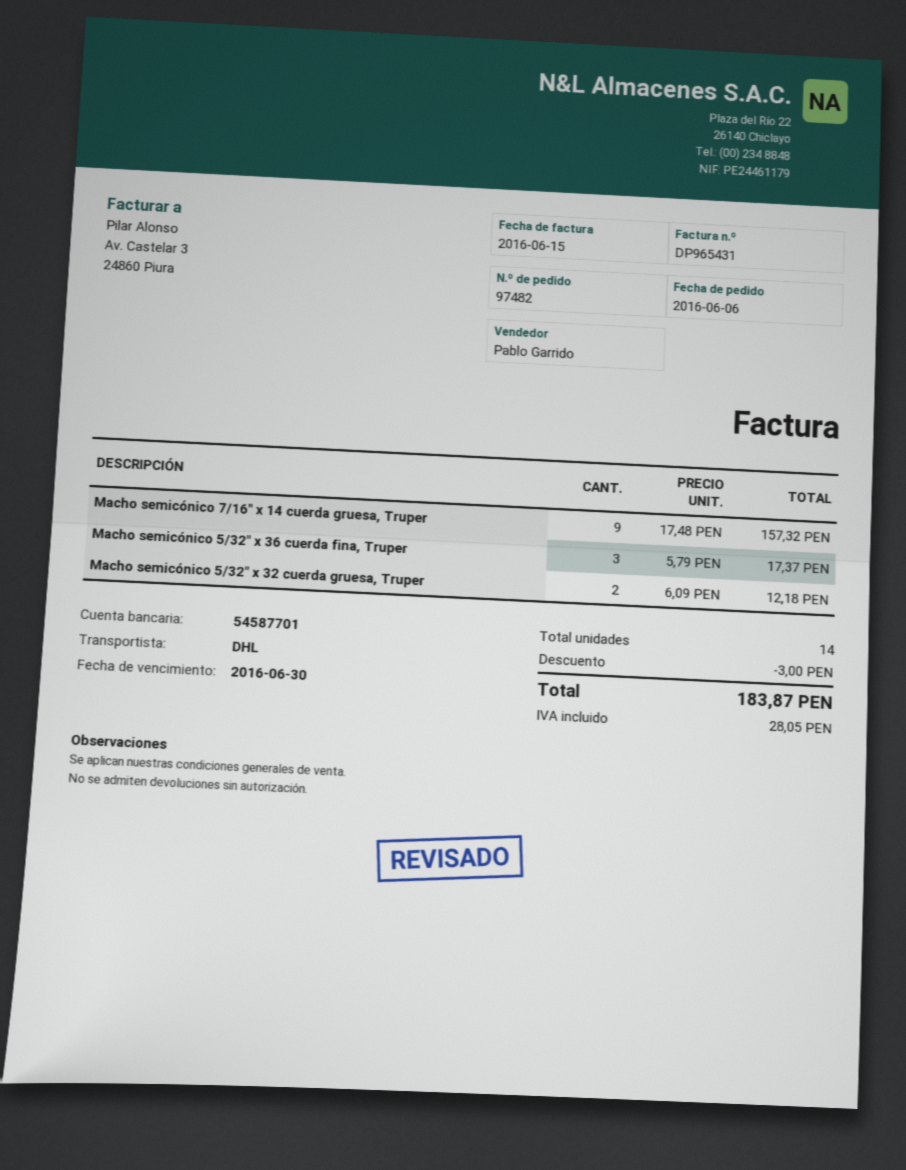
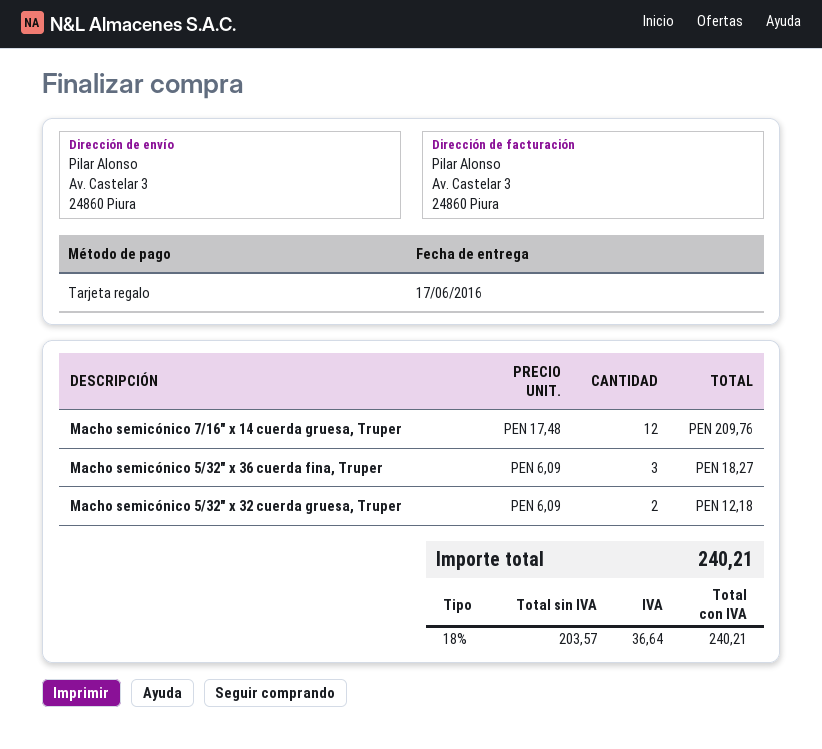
Macho semicónico 7/16" x 14 cuerda gruesa, Truper: 9 x 17.48 = 157.32 -> 12 x 17.48 = 209.76
Macho semicónico 5/32" x 36 cuerda fina, Truper: 3 x 5.79 = 17.37 -> 3 x 6.09 = 18.27
discount: 3.00 -> none
tax: 28.05 -> 36.64
total: 183.87 -> 240.21

